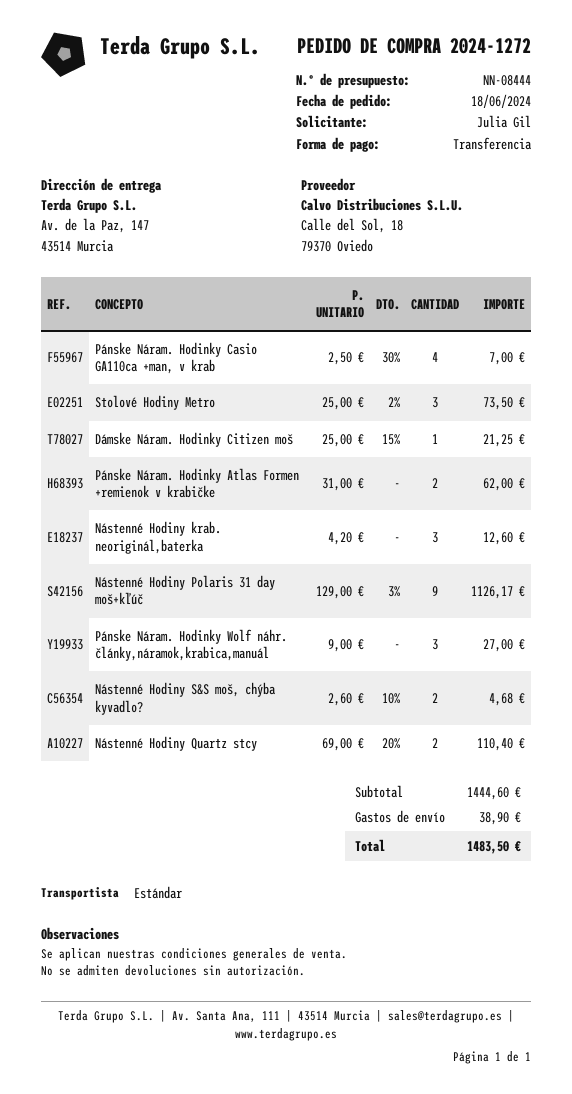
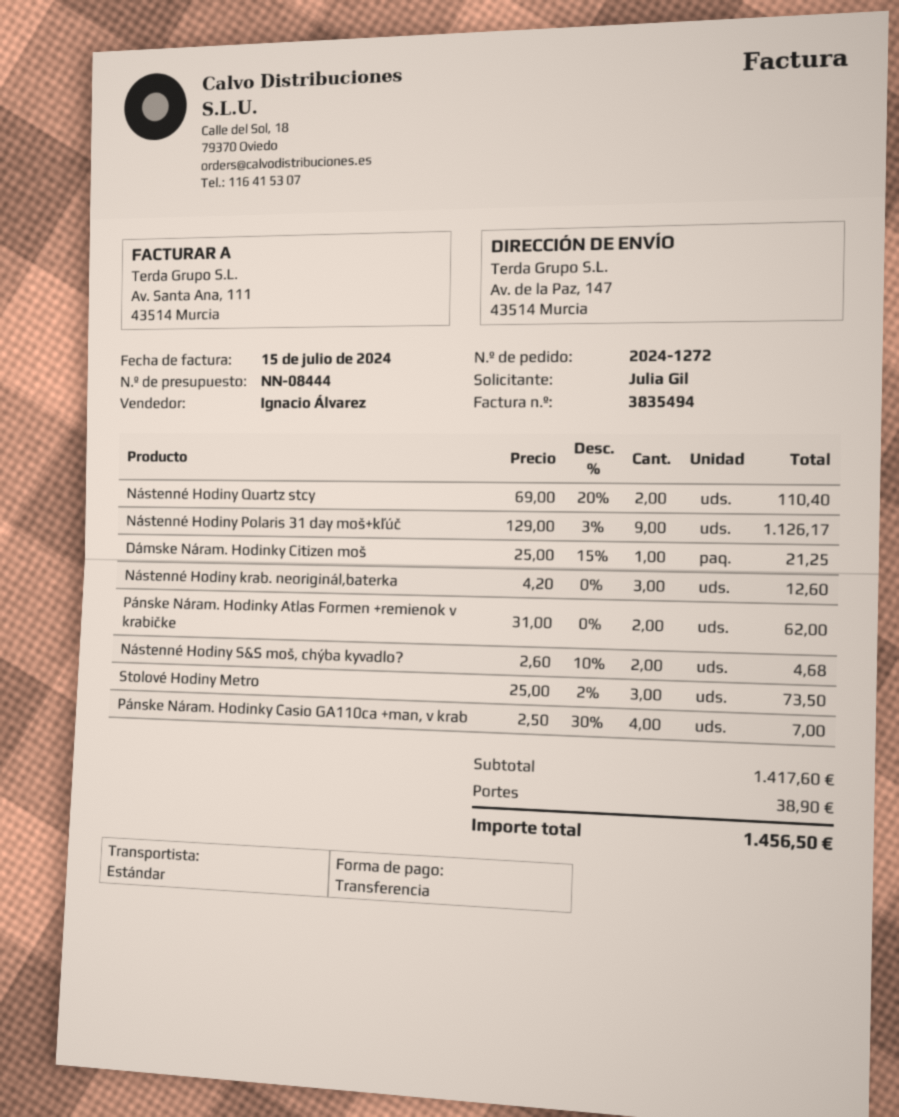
Pánske Náram. Hodinky Wolf náhr. články,náramok,krabica,manuál: 3 x 9.00 = 27.00 -> none
subtotal: 1444.60 -> 1417.60
total: 1483.50 -> 1456.50

